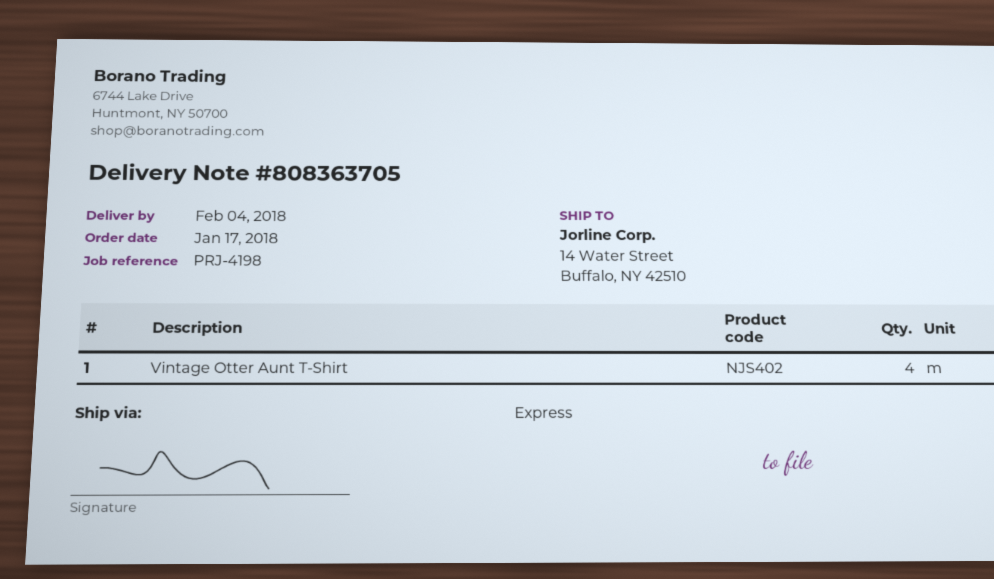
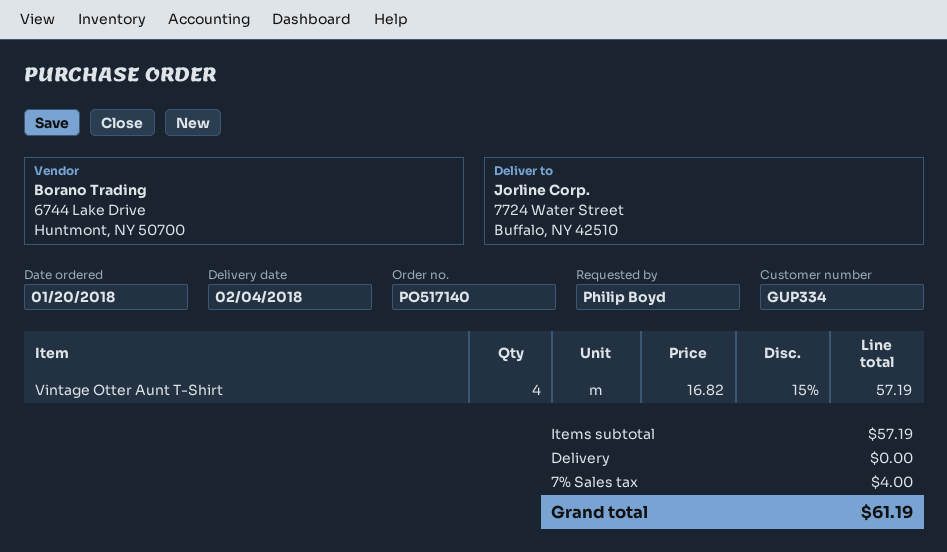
order date: 2018-01-17 -> 2018-01-20
ship to: 14 Water Street, Buffalo, NY 42510 -> 7724 Water Street, Buffalo, NY 42510

